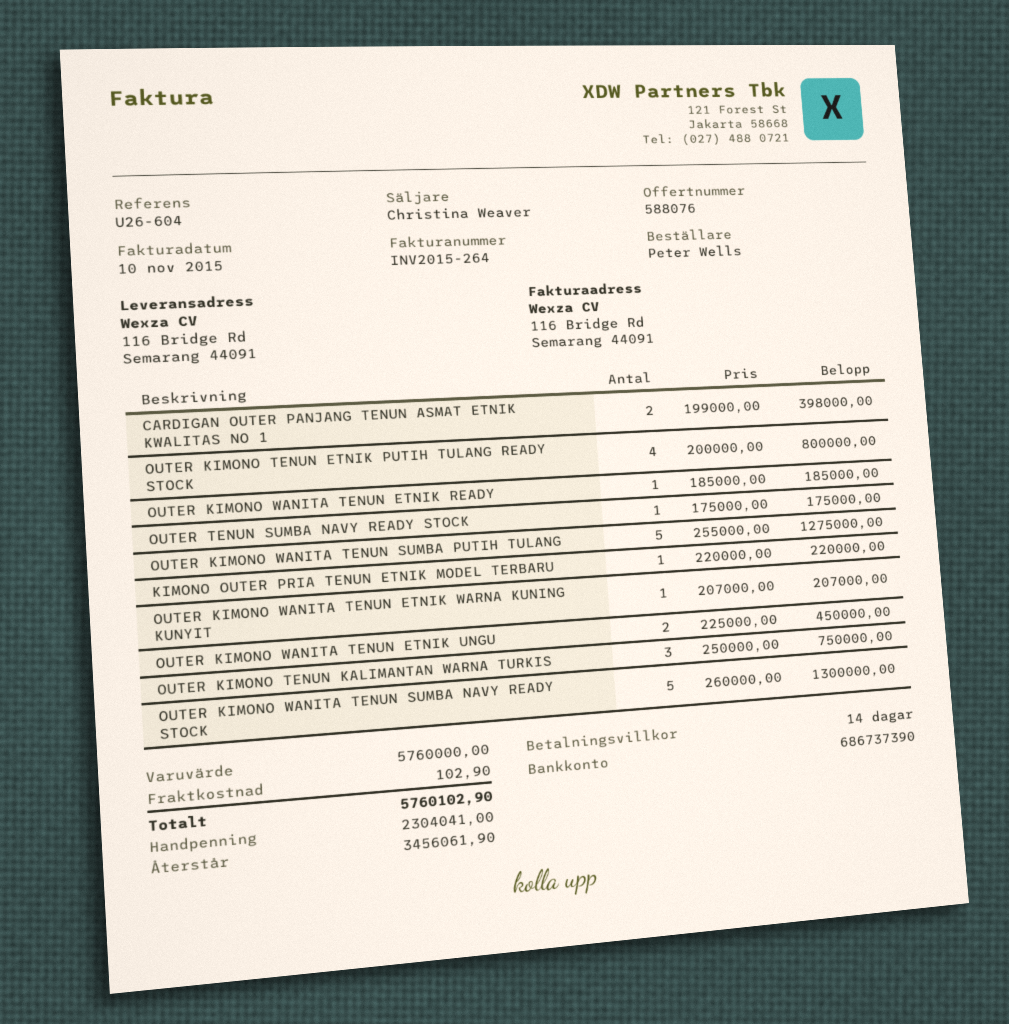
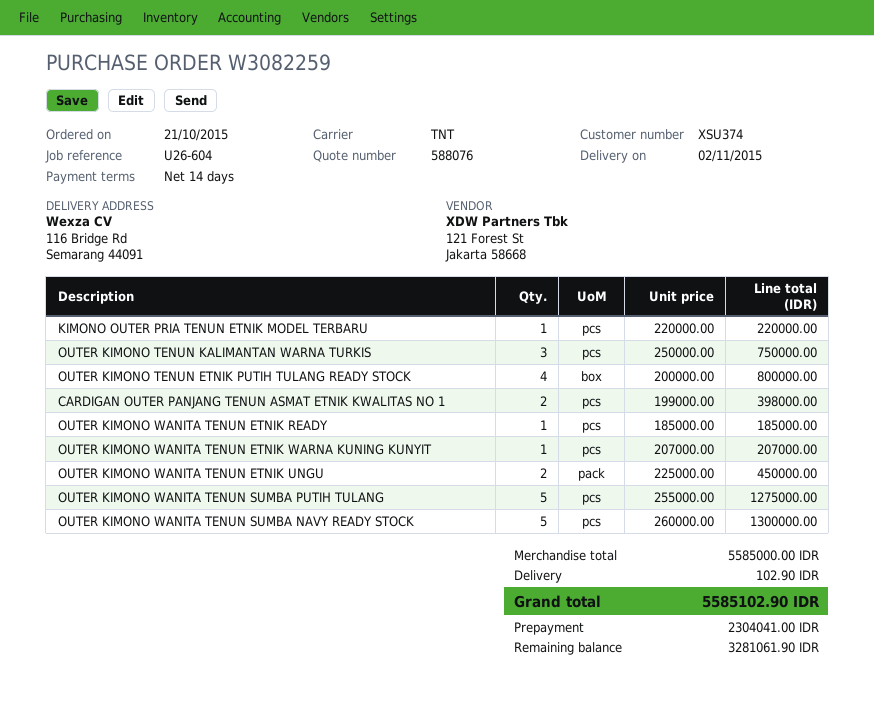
OUTER TENUN SUMBA NAVY READY STOCK: 1 x 175000.00 = 175000.00 -> none
subtotal: 5760000.00 -> 5585000.00
total: 5760102.90 -> 5585102.90
balance: 3456061.90 -> 3281061.90

